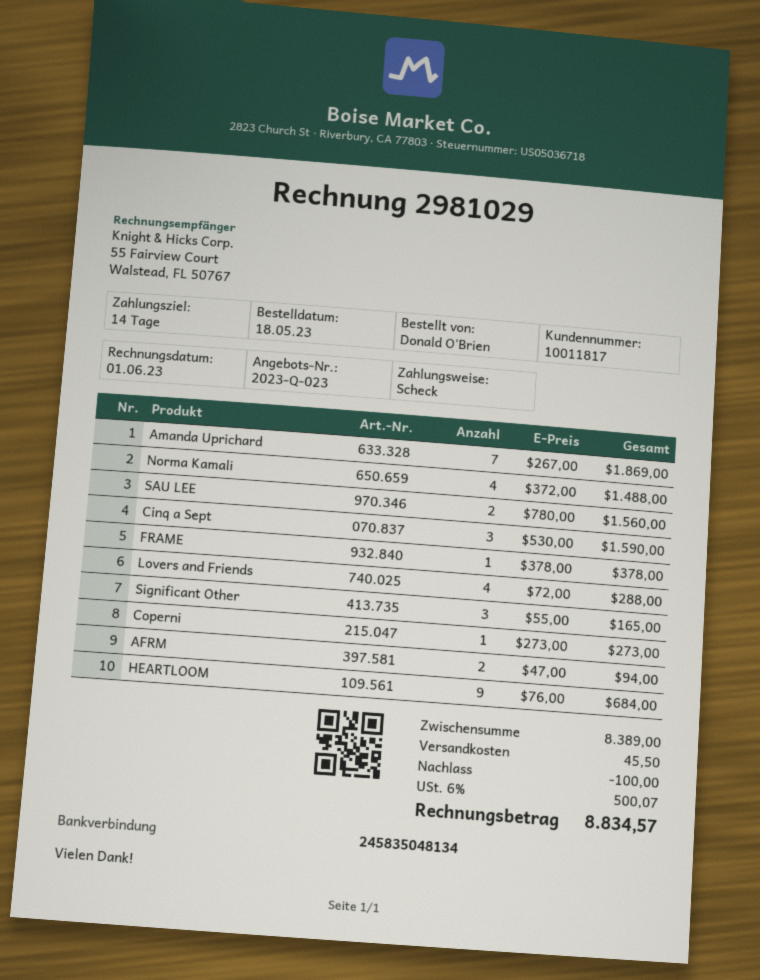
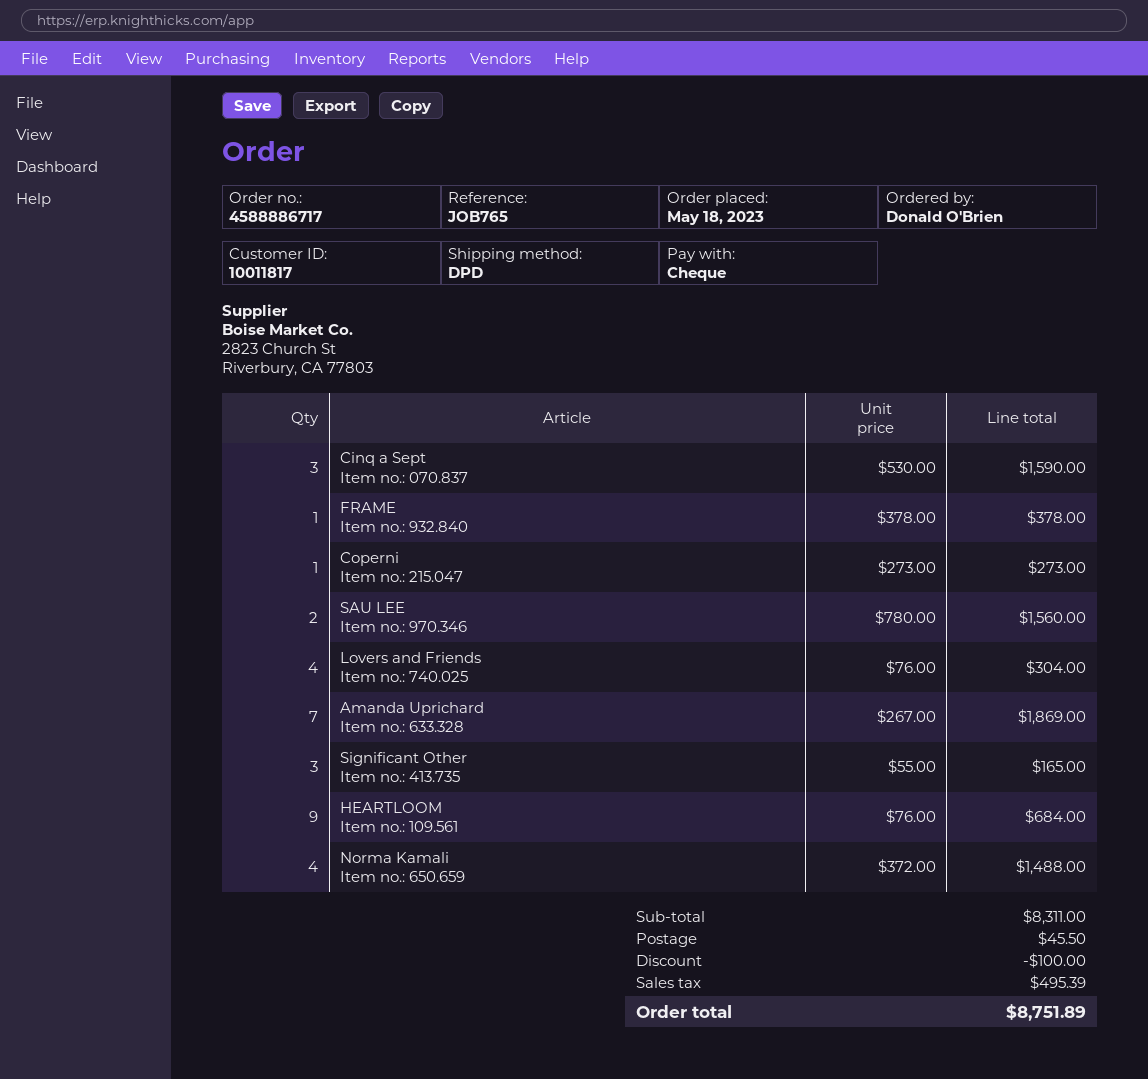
Lovers and Friends: 4 x 72.00 = 288.00 -> 4 x 76.00 = 304.00
AFRM: 2 x 47.00 = 94.00 -> none
subtotal: 8389.00 -> 8311.00
tax: 500.07 -> 495.39
total: 8834.57 -> 8751.89

